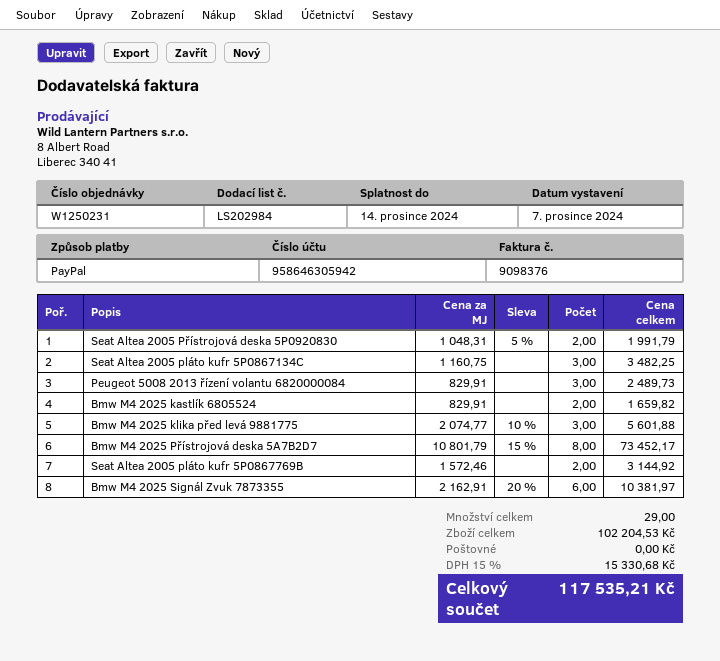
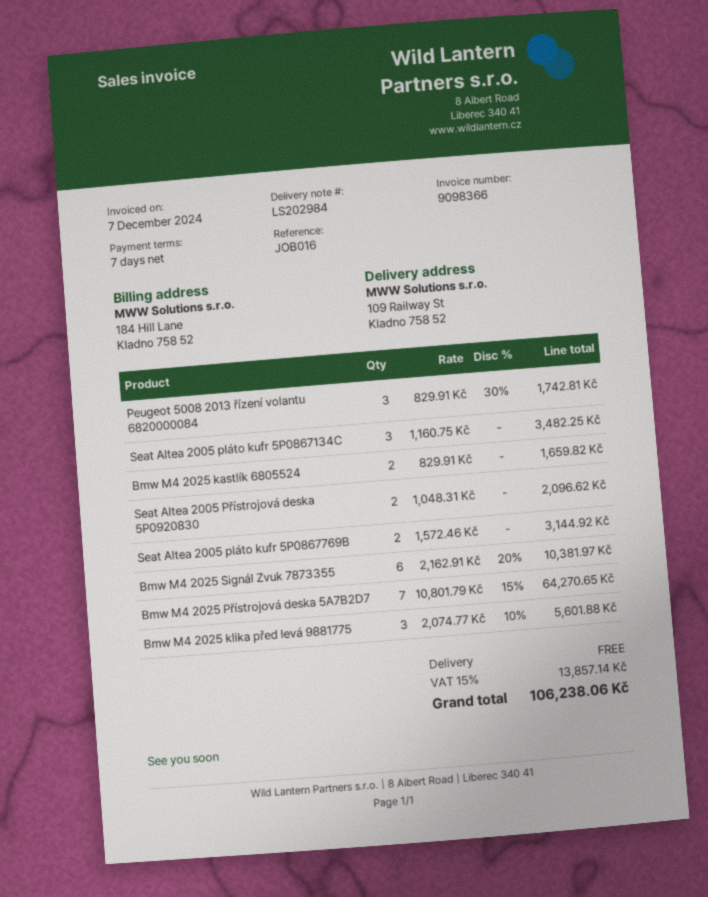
invoice number: 9098376 -> 9098366
Seat Altea 2005 Přístrojová deska 5P0920830: 2 x 1048.31 - 5% = 1991.79 -> 2 x 1048.31 = 2096.62
Peugeot 5008 2013 řízení volantu 6820000084: 3 x 829.91 = 2489.73 -> 3 x 829.91 - 30% = 1742.81
Bmw M4 2025 Přístrojová deska 5A7B2D7: 8 x 10801.79 - 15% = 73452.17 -> 7 x 10801.79 - 15% = 64270.65
tax: 15% = 15330.68 -> 15% = 13857.14
total: 117535.21 -> 106238.06

